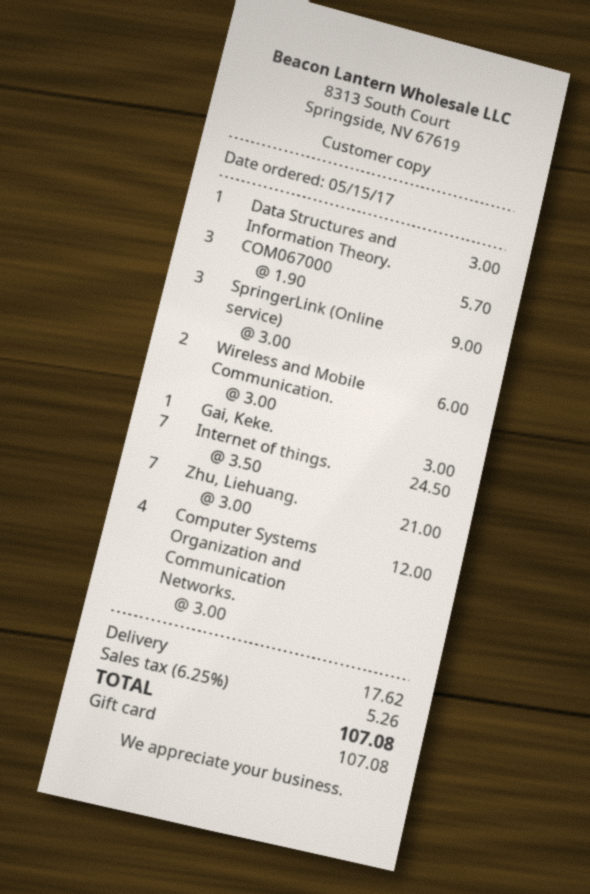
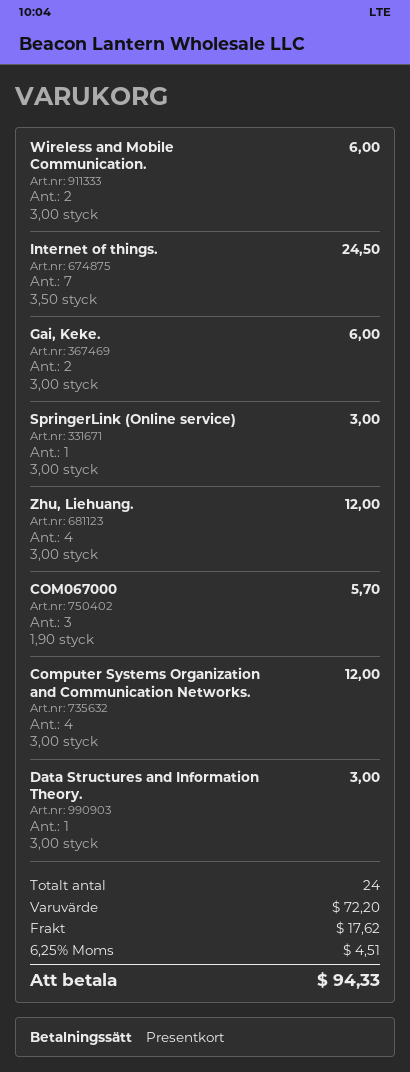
SpringerLink (Online service): 3 x 3.00 = 9.00 -> 1 x 3.00 = 3.00
Gai, Keke.: 1 x 3.00 = 3.00 -> 2 x 3.00 = 6.00
Zhu, Liehuang.: 7 x 3.00 = 21.00 -> 4 x 3.00 = 12.00
tax: 6.25% = 5.26 -> 6.25% = 4.51
total: 107.08 -> 94.33

